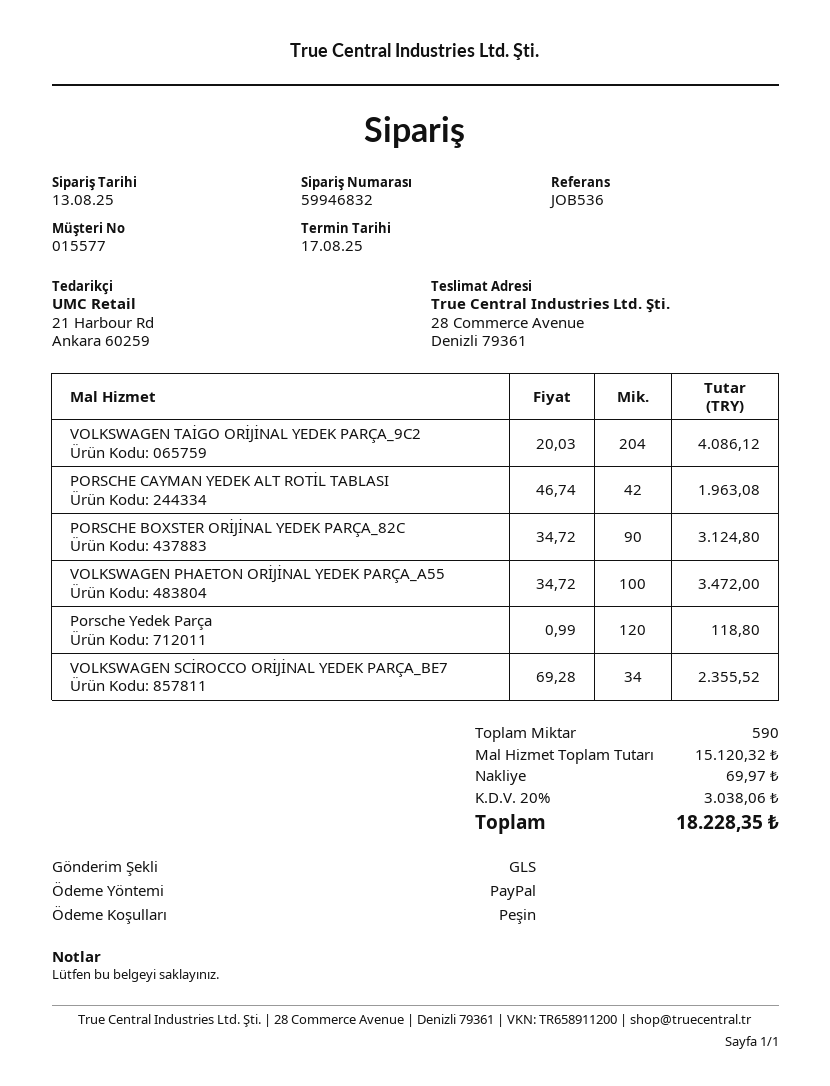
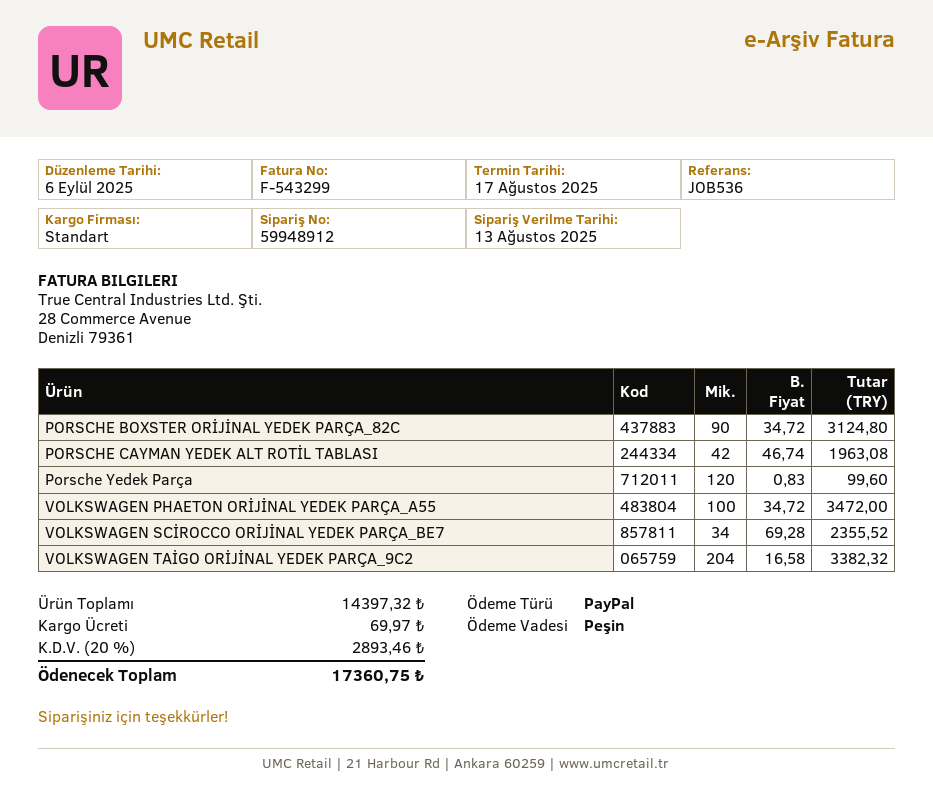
order number: 59946832 -> 59948912
shipping method: GLS -> standard
VOLKSWAGEN TAİGO ORİJİNAL YEDEK PARÇA_9C2: 204 x 20.03 = 4086.12 -> 204 x 16.58 = 3382.32
Porsche Yedek Parça: 120 x 0.99 = 118.80 -> 120 x 0.83 = 99.60
subtotal: 15120.32 -> 14397.32
tax: 20% = 3038.06 -> 20% = 2893.46
total: 18228.35 -> 17360.75

